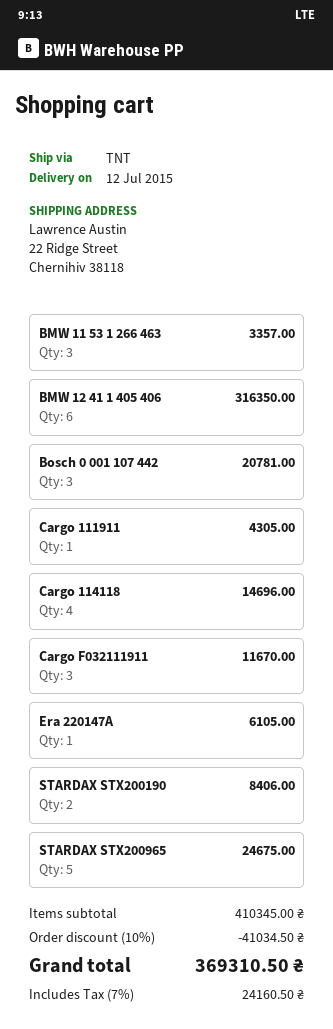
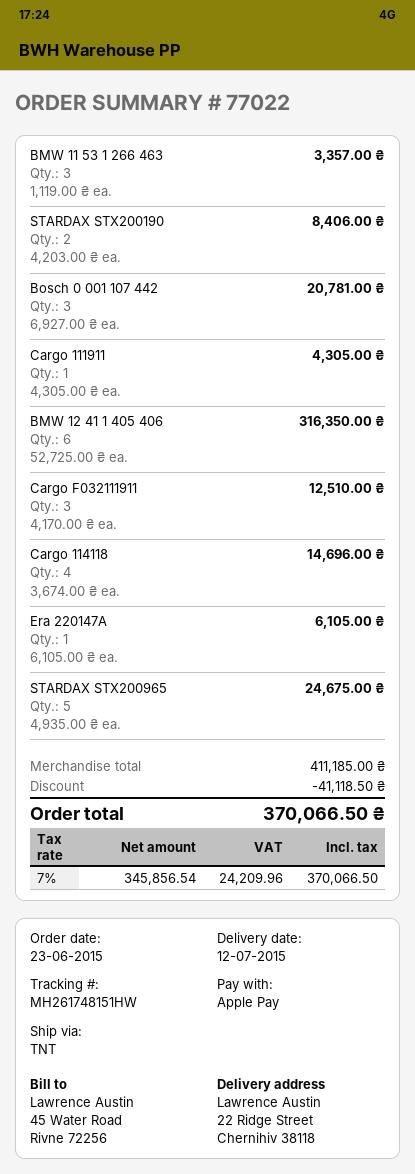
Cargo F032111911: 3 for 11670.00 -> 3 for 12510.00
subtotal: 410345.00 -> 411185.00
discount: 41034.50 -> 41118.50
tax: 7% = 24160.50 -> 7% = 24209.96
total: 369310.50 -> 370066.50

